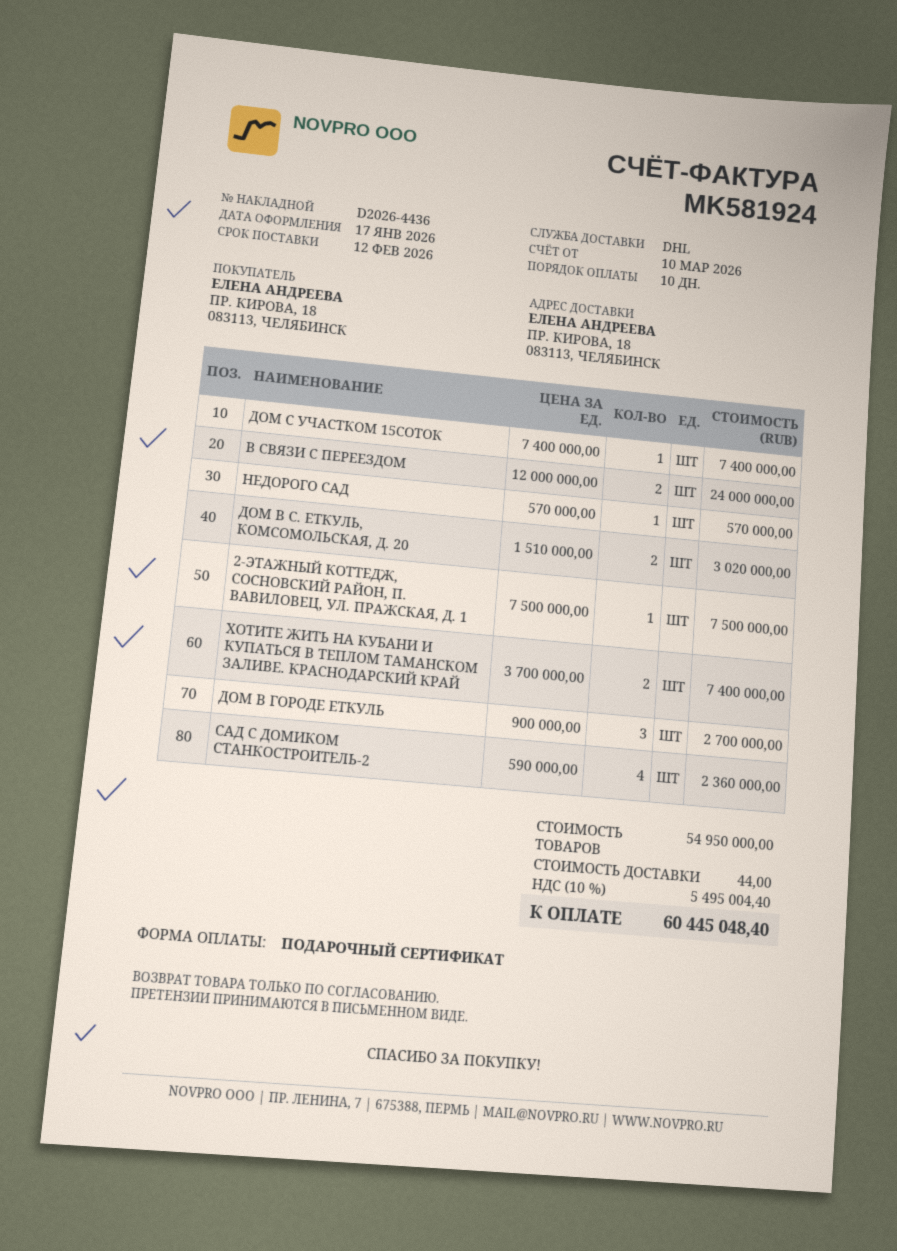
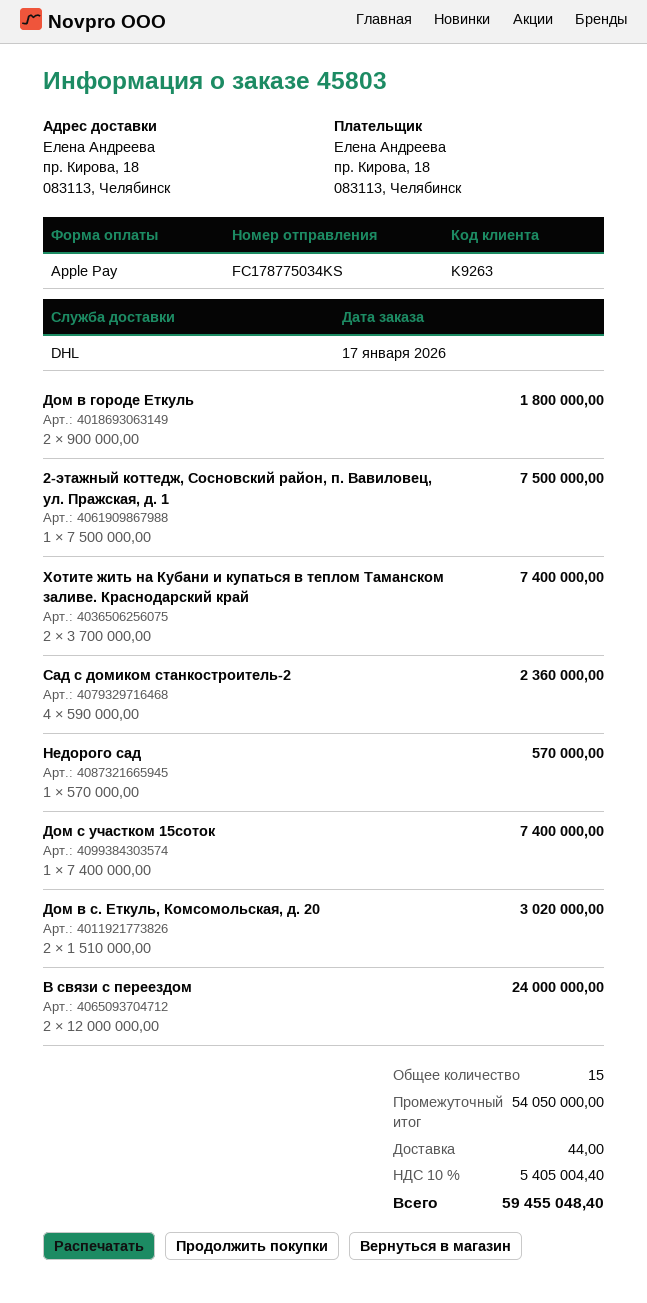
payment method: gift card -> Apple Pay
ДОМ В ГОРОДЕ ЕТКУЛЬ: 3 x 900000.00 = 2700000.00 -> 2 x 900000.00 = 1800000.00
subtotal: 54950000.00 -> 54050000.00
tax: 10% = 5495004.40 -> 10% = 5405004.40
total: 60445048.40 -> 59455048.40

